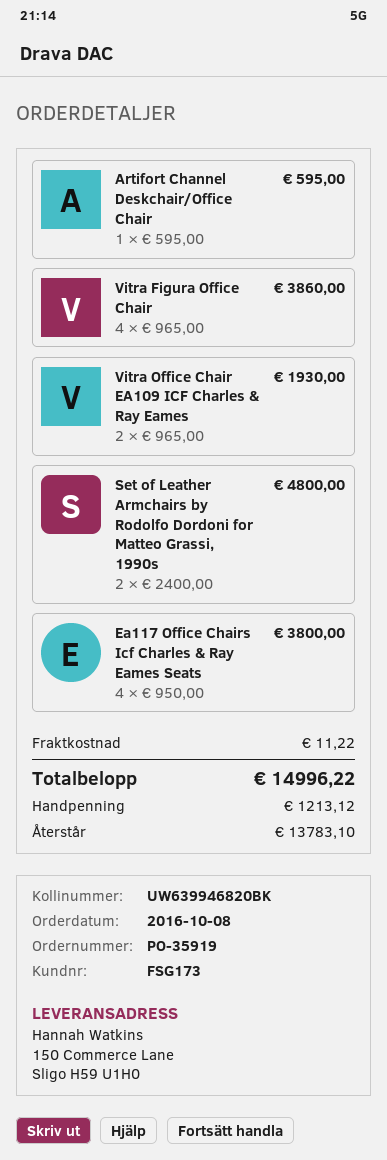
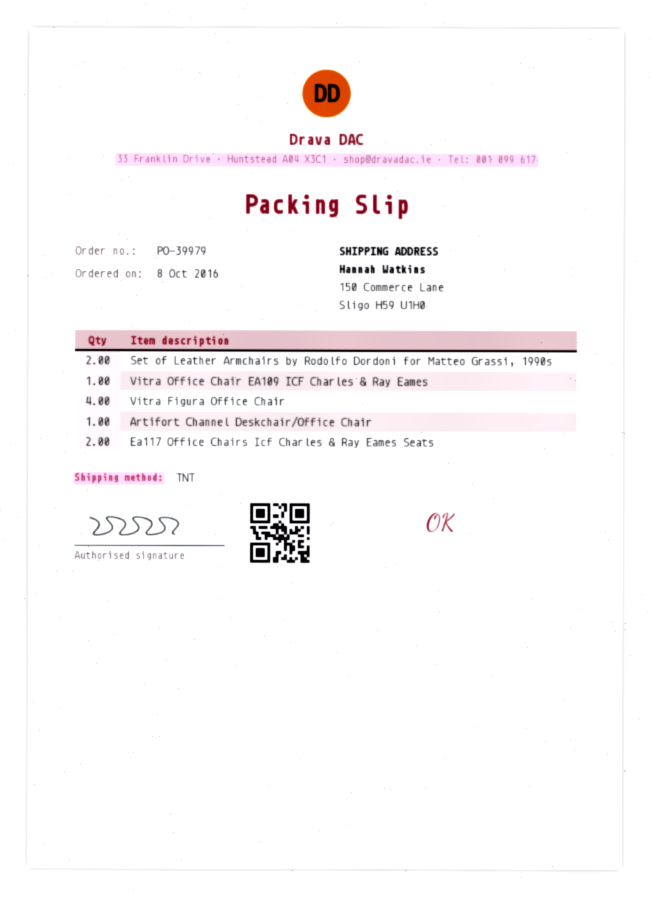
order number: PO-35919 -> PO-39979
Vitra Office Chair EA109 ICF Charles & Ray Eames: 2 -> 1
Ea117 Office Chairs Icf Charles & Ray Eames Seats: 4 -> 2

